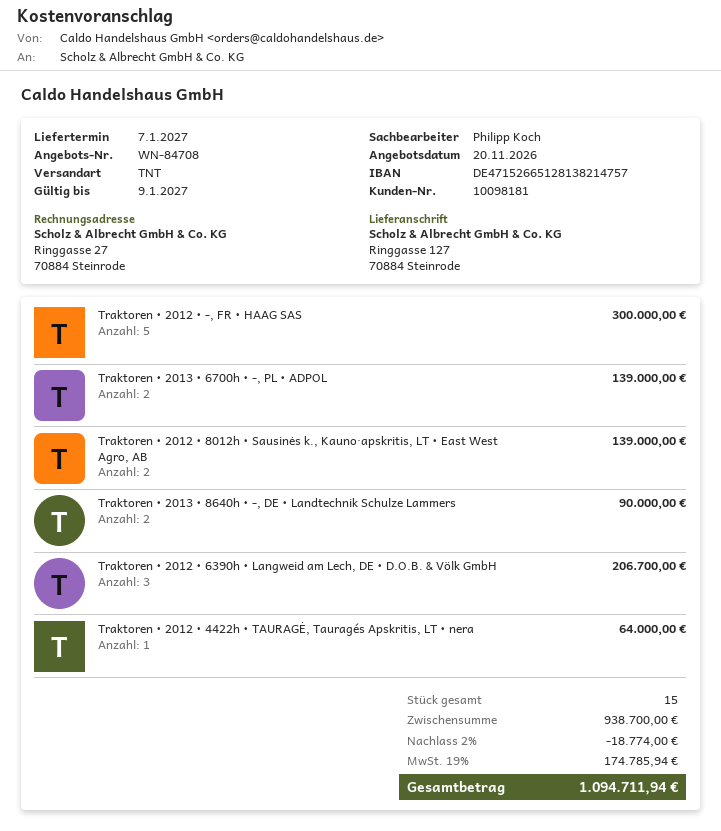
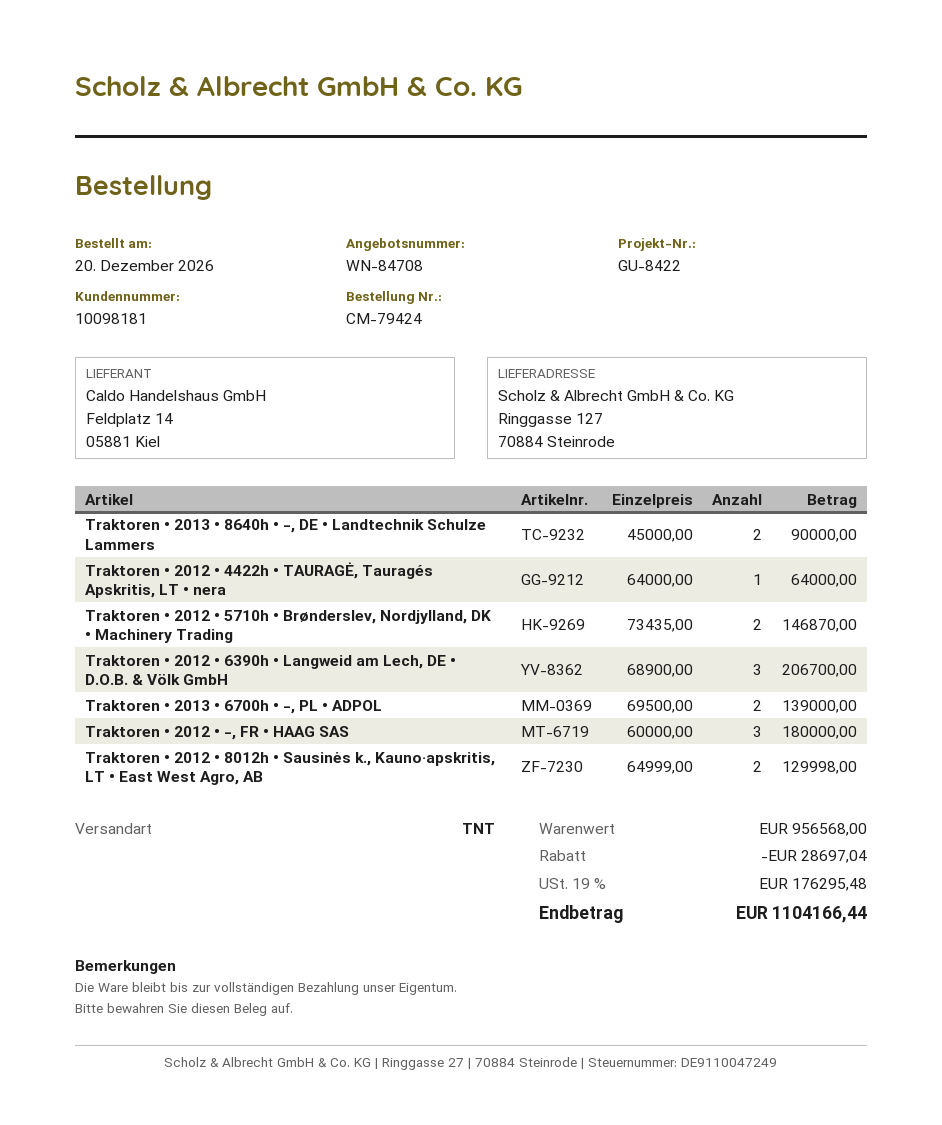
Traktoren • 2012 • -, FR • HAAG SAS: 5 for 300000.00 -> 3 for 180000.00
Traktoren • 2012 • 8012h • Sausinės k., Kauno·apskritis, LT • East West Agro, AB: 2 for 139000.00 -> 2 for 129998.00
Traktoren • 2012 • 5710h • Brønderslev, Nordjylland, DK • Machinery Trading: none -> 2 for 146870.00
subtotal: 938700.00 -> 956568.00
discount: 18774.00 -> 28697.04
tax: 19% = 174785.94 -> 19% = 176295.48
total: 1094711.94 -> 1104166.44

